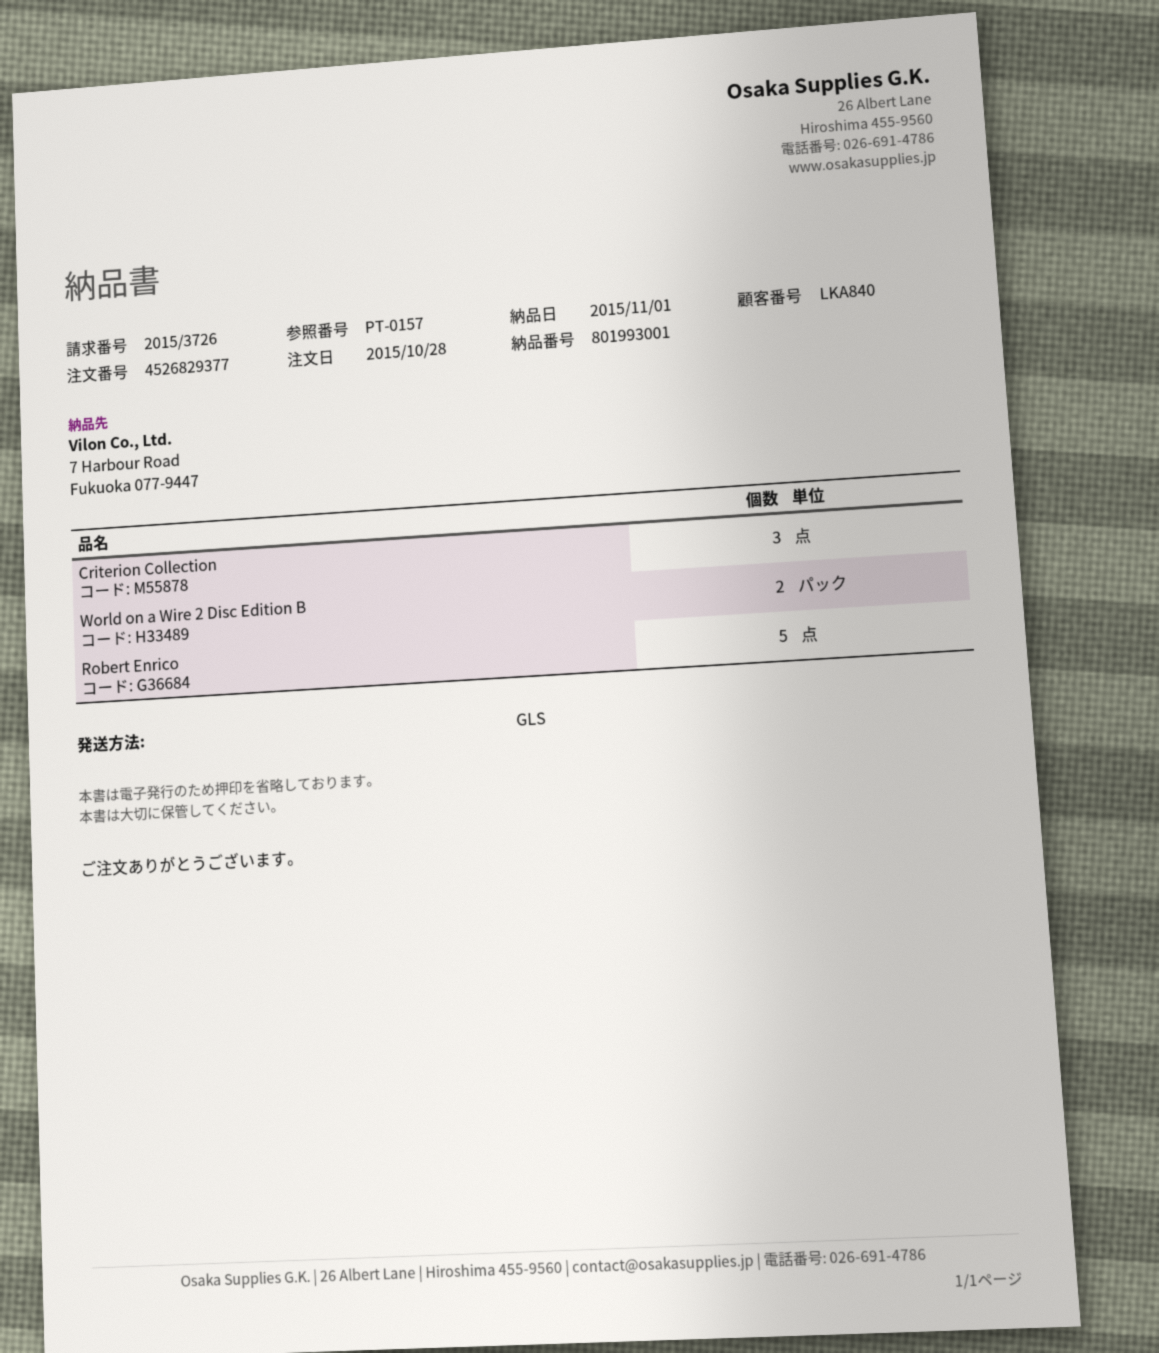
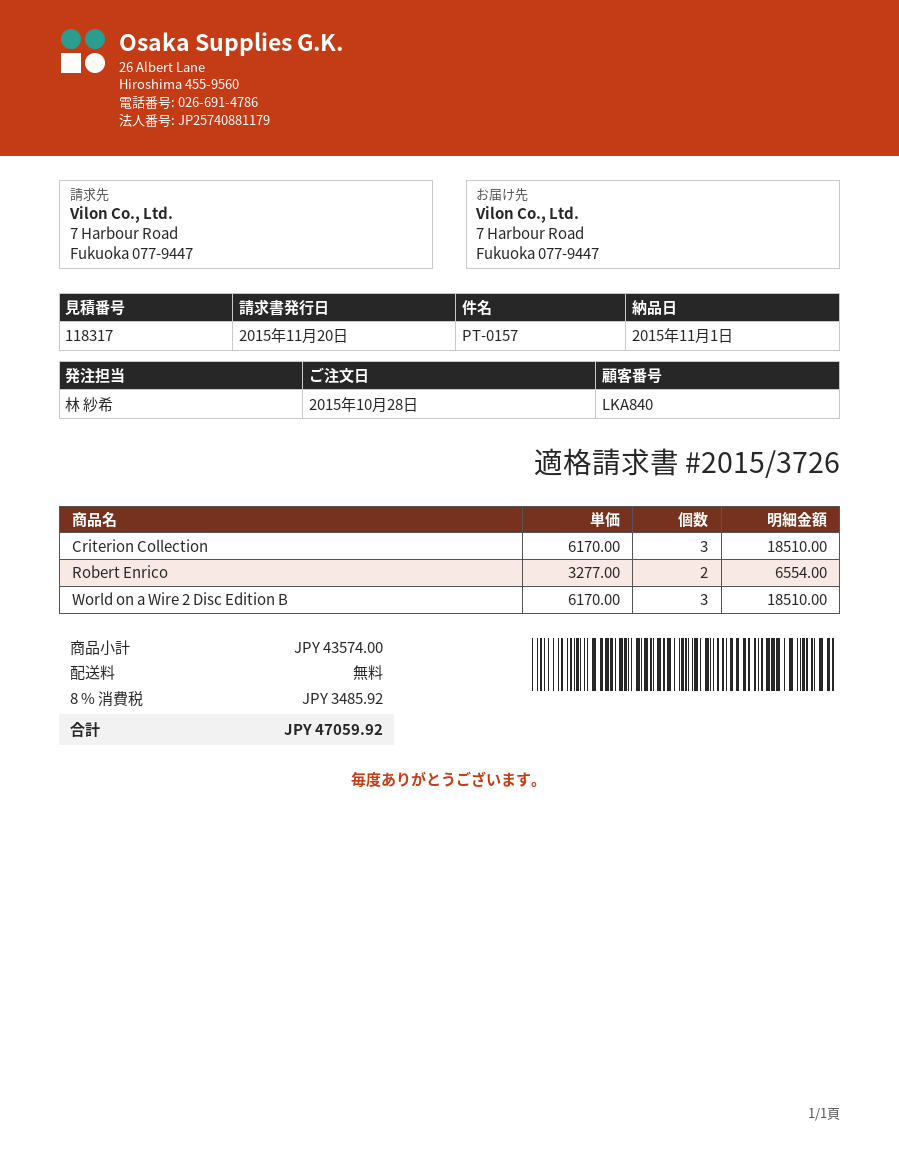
World on a Wire 2 Disc Edition B: 2 -> 3
Robert Enrico: 5 -> 2

